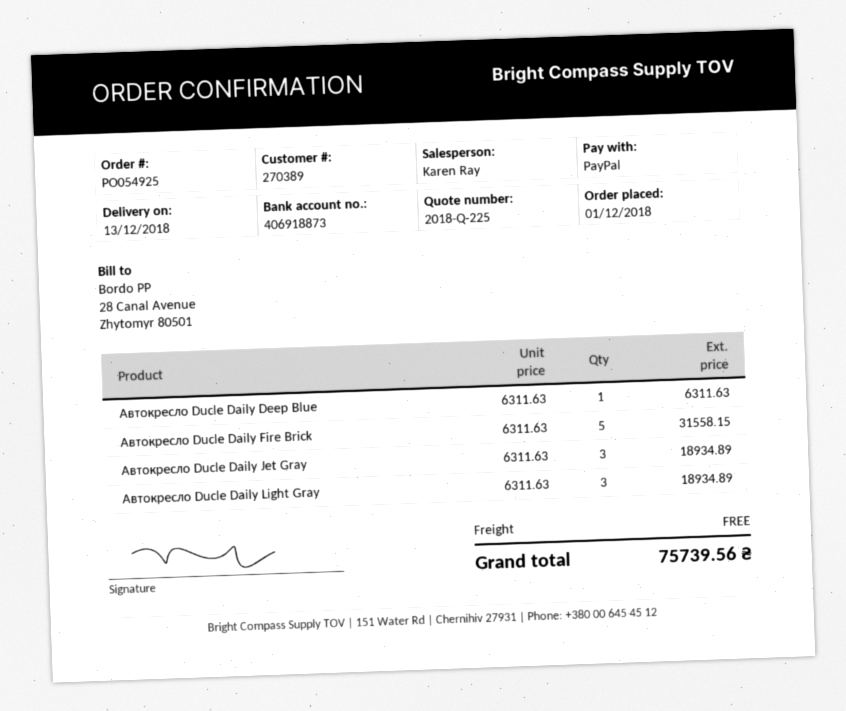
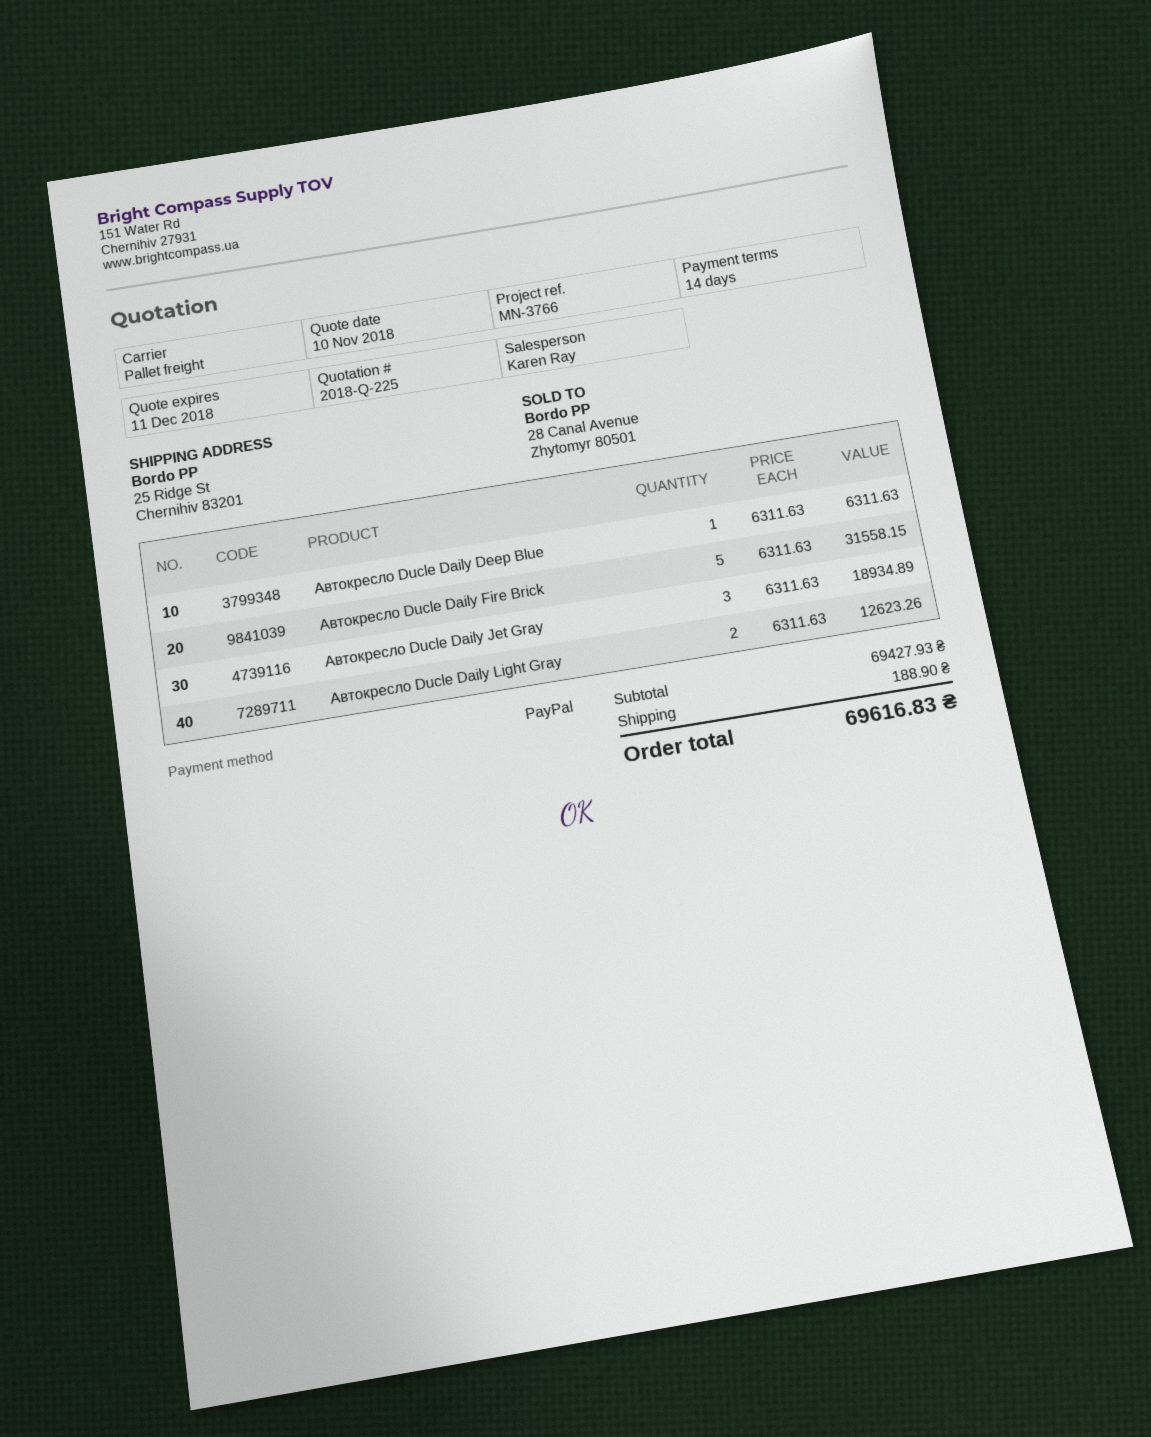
Автокресло Ducle Daily Light Gray: 3 x 6311.63 = 18934.89 -> 2 x 6311.63 = 12623.26
shipping: 0.00 -> 188.90
total: 75739.56 -> 69616.83

